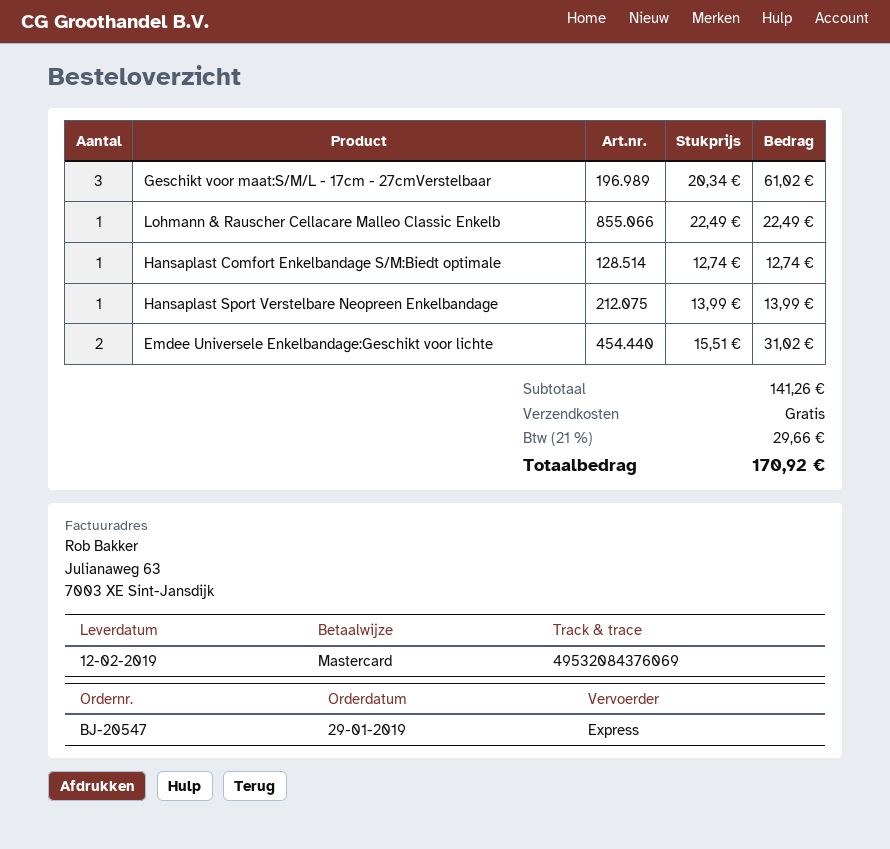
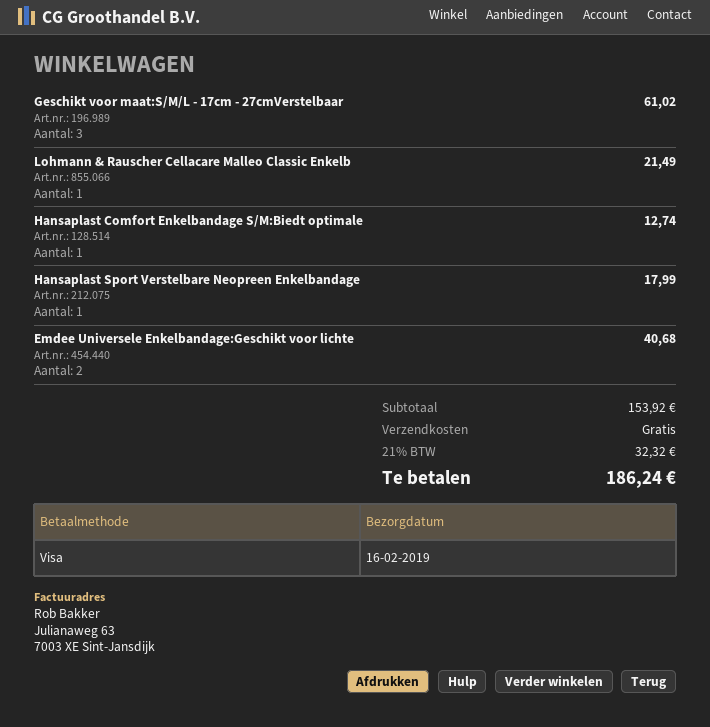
delivery date: 2019-02-12 -> 2019-02-16
payment method: Mastercard -> Visa
Lohmann & Rauscher Cellacare Malleo Classic Enkelb: 1 for 22.49 -> 1 for 21.49
Hansaplast Sport Verstelbare Neopreen Enkelbandage: 1 for 13.99 -> 1 for 17.99
Emdee Universele Enkelbandage:Geschikt voor lichte: 2 for 31.02 -> 2 for 40.68
subtotal: 141.26 -> 153.92
tax: 21% = 29.66 -> 21% = 32.32
total: 170.92 -> 186.24

